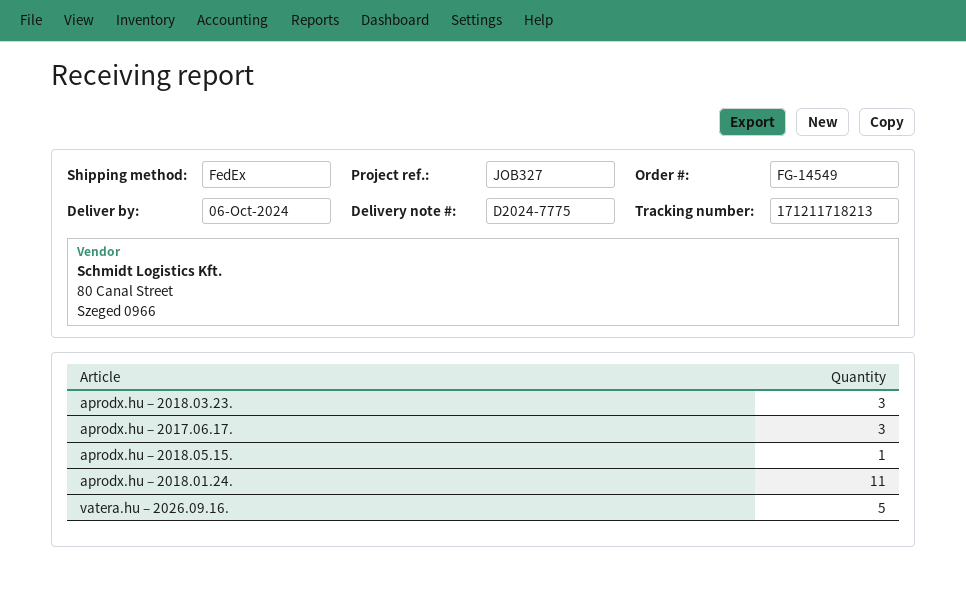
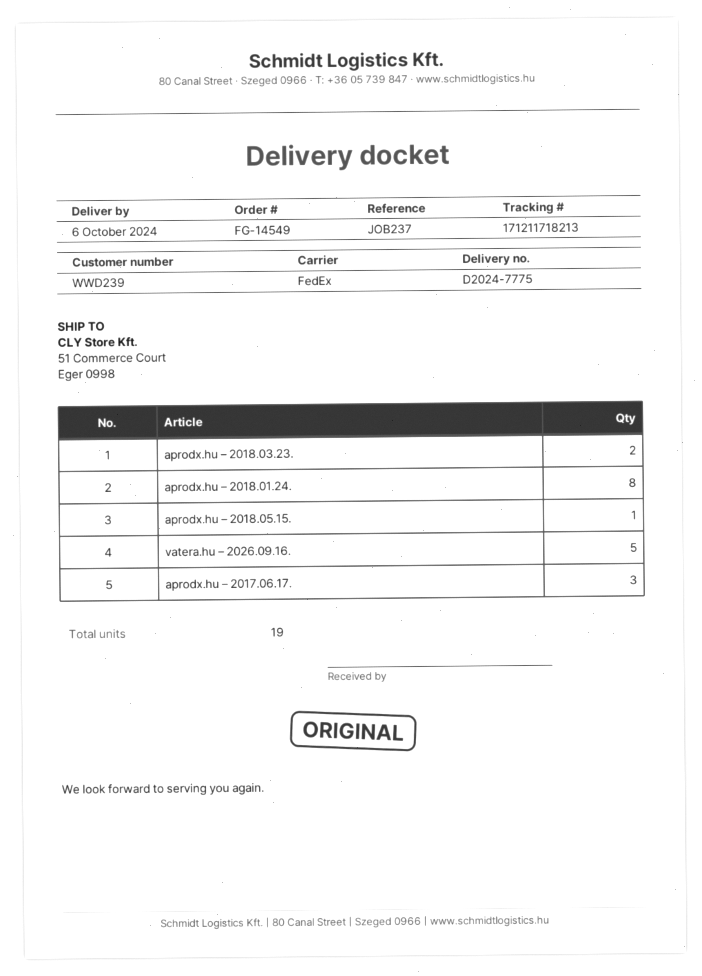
reference: JOB327 -> JOB237
aprodx.hu – 2018.03.23.: 3 -> 2
aprodx.hu – 2018.01.24.: 11 -> 8

